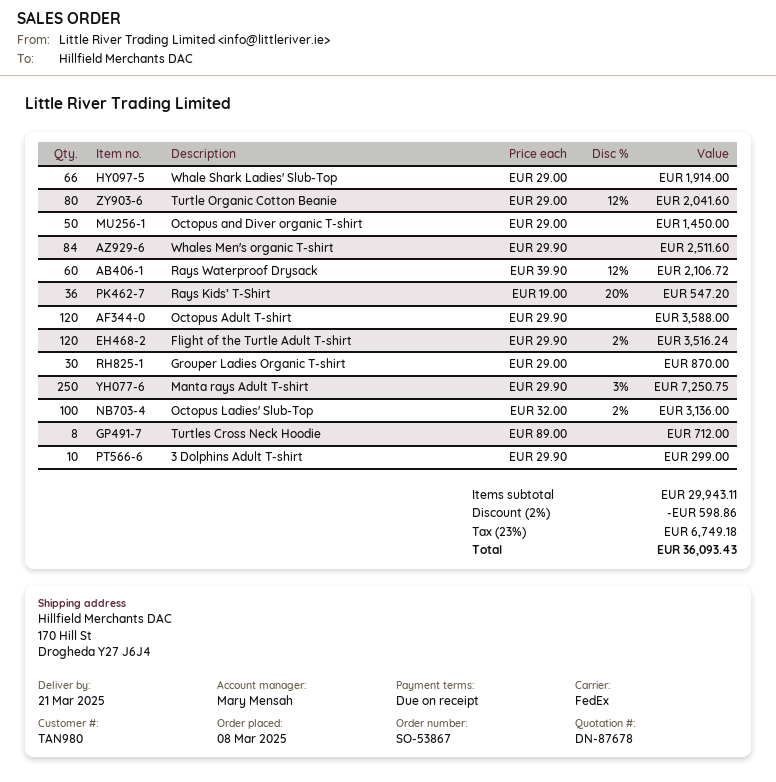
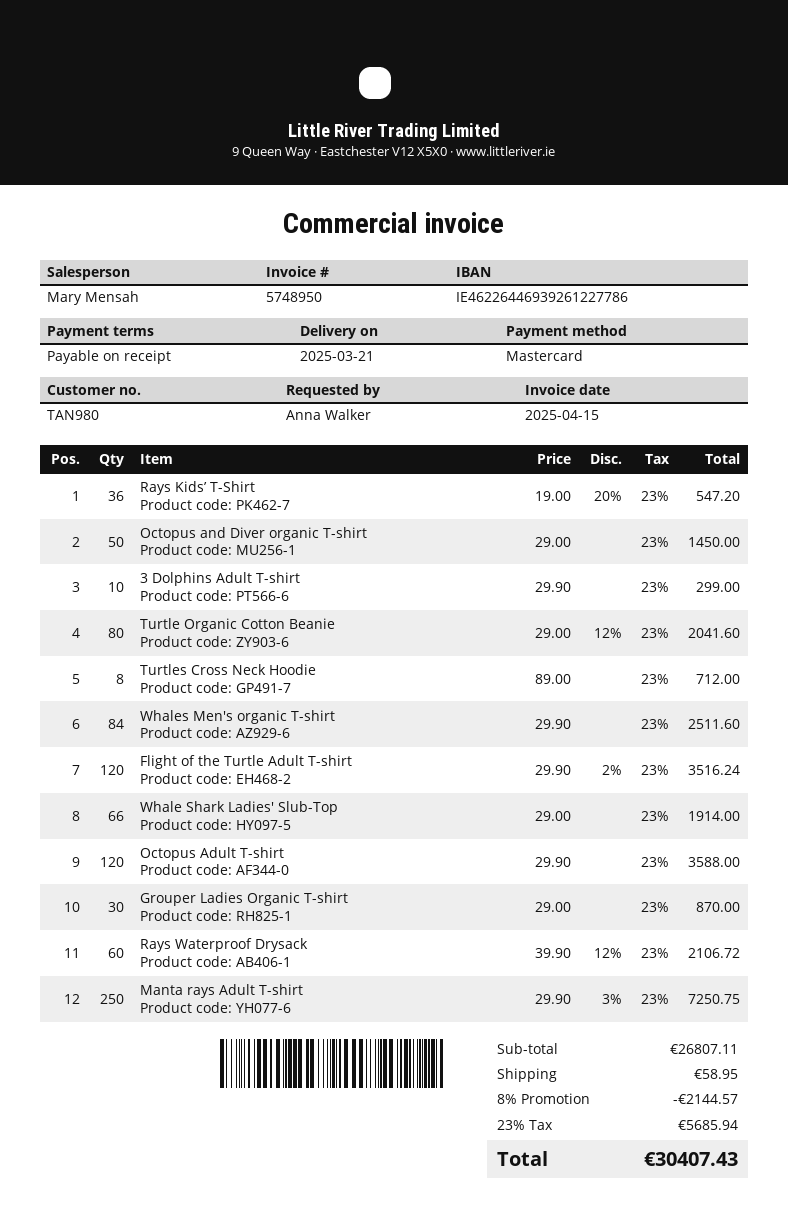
Octopus Ladies' Slub-Top: 100 x 32.00 - 2% = 3136.00 -> none
subtotal: 29943.11 -> 26807.11
discount: 2% = 598.86 -> 8% = 2144.57
shipping: none -> 58.95
tax: 23% = 6749.18 -> 23% = 5685.94
total: 36093.43 -> 30407.43

